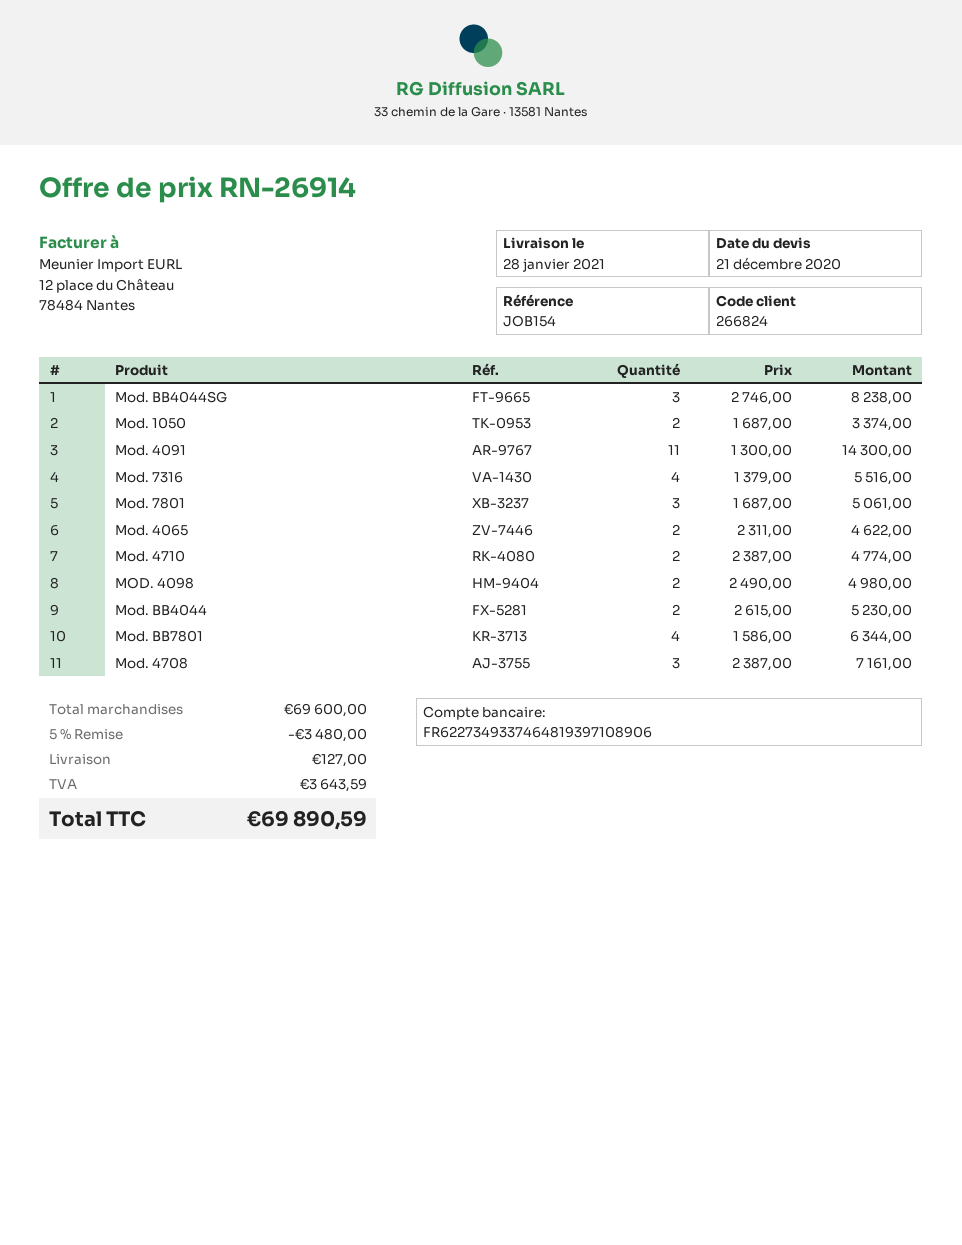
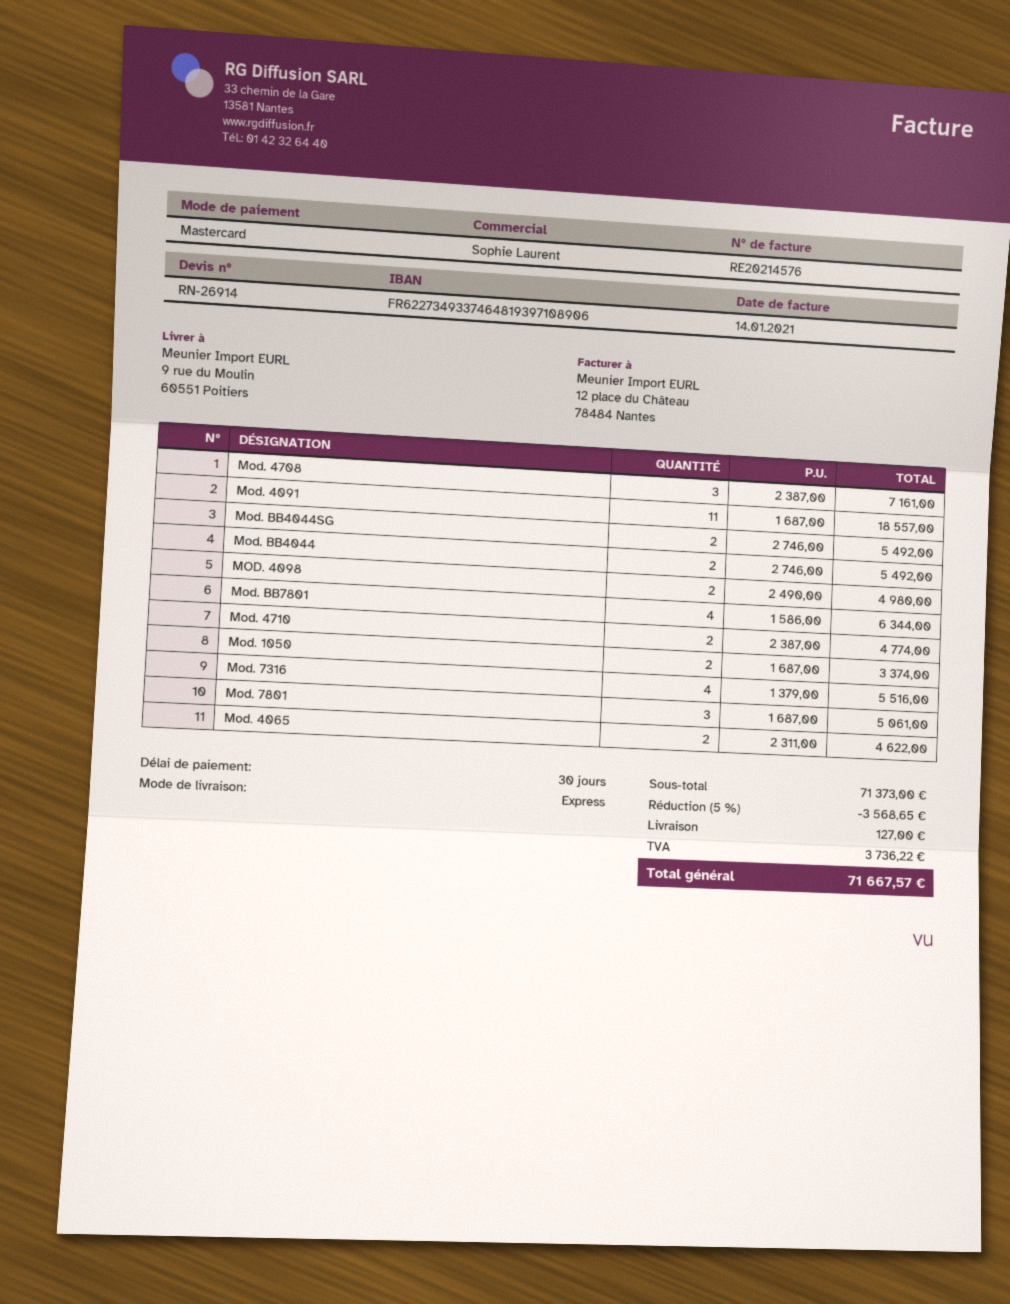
Mod. BB4044SG: 3 x 2746.00 = 8238.00 -> 2 x 2746.00 = 5492.00
Mod. 4091: 11 x 1300.00 = 14300.00 -> 11 x 1687.00 = 18557.00
Mod. BB4044: 2 x 2615.00 = 5230.00 -> 2 x 2746.00 = 5492.00
subtotal: 69600.00 -> 71373.00
discount: 5% = 3480.00 -> 5% = 3568.65
tax: 3643.59 -> 3736.22
total: 69890.59 -> 71667.57

